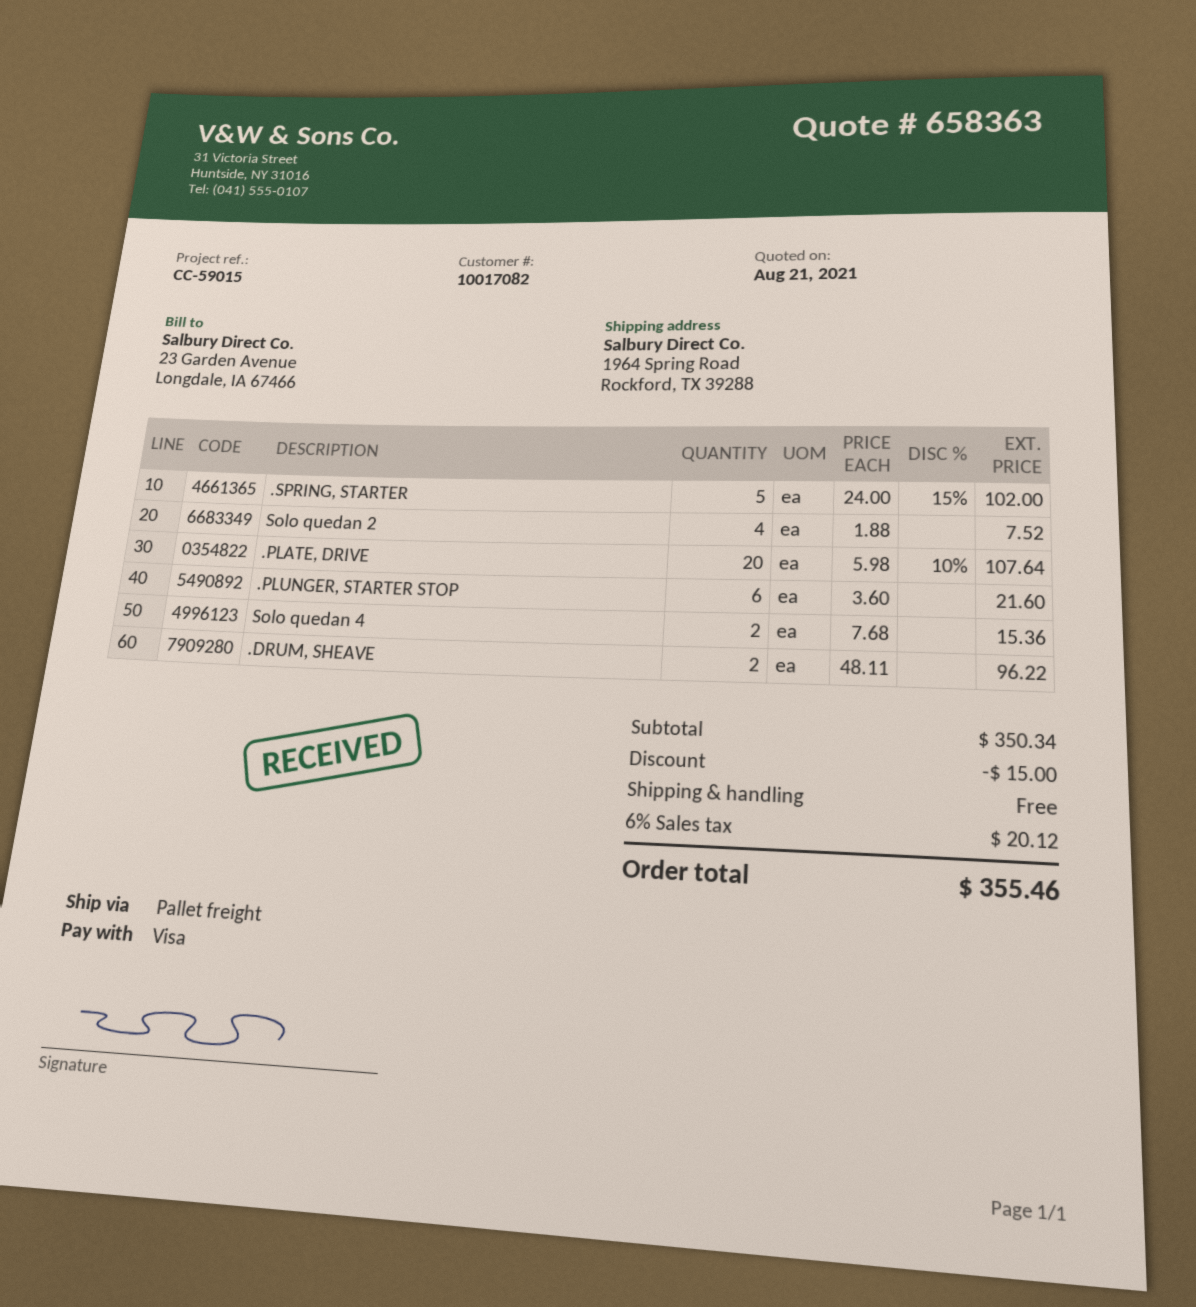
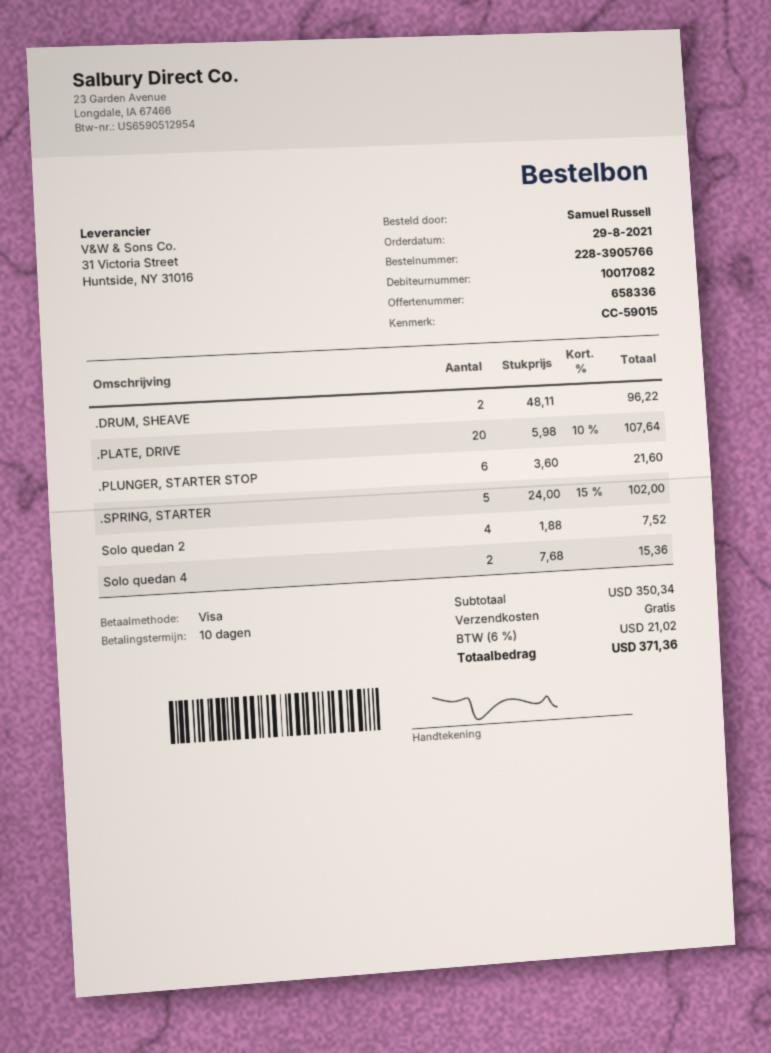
quote number: 658363 -> 658336
discount: 15.00 -> none
tax: 6% = 20.12 -> 6% = 21.02
total: 355.46 -> 371.36

